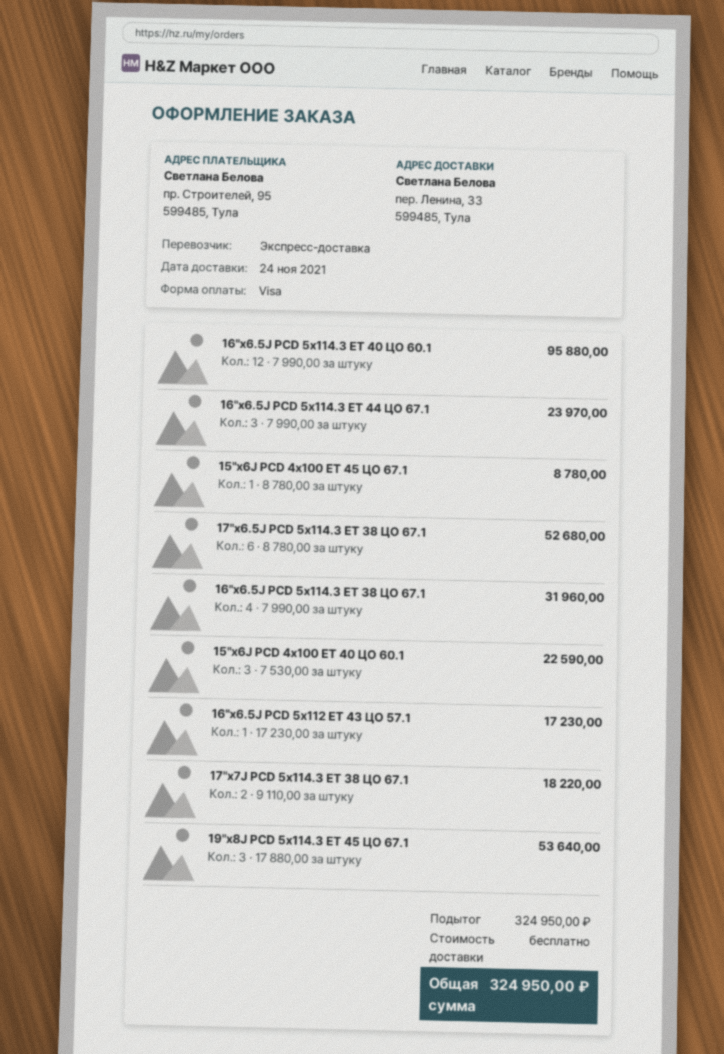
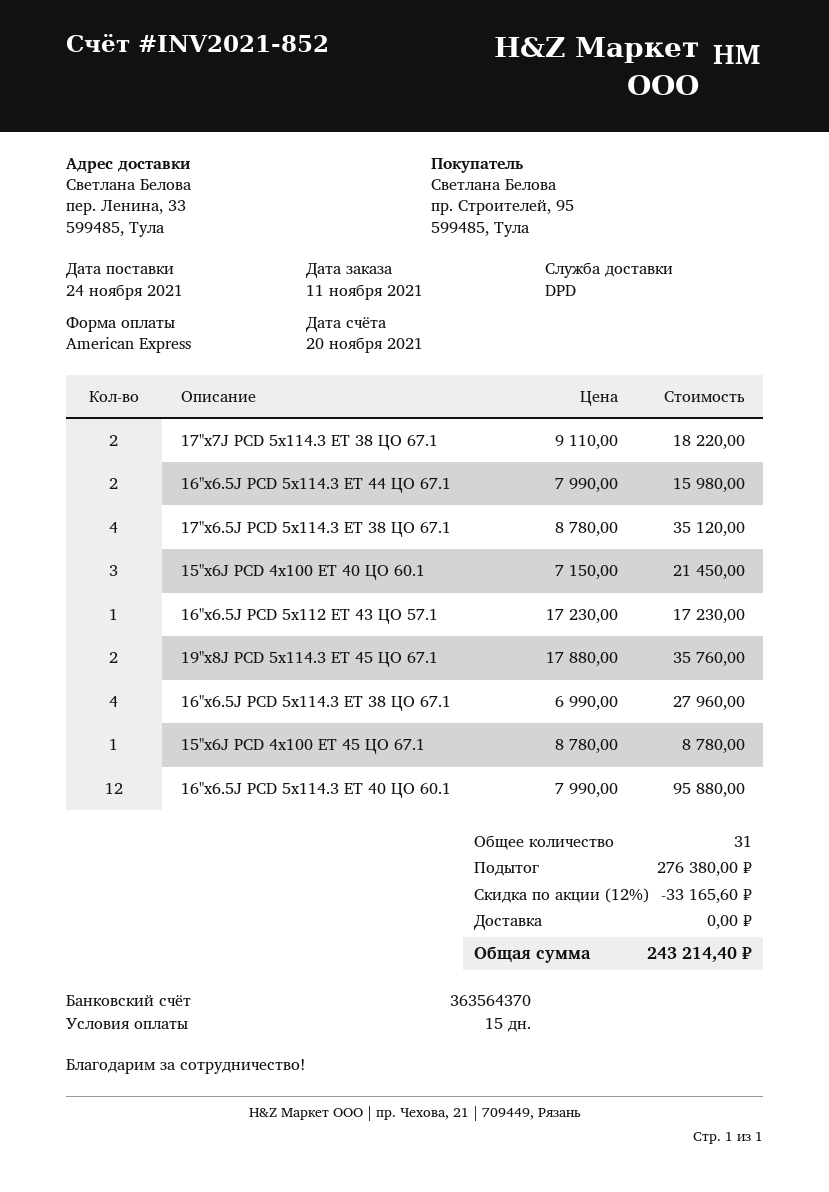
payment method: Visa -> American Express
shipping method: express -> DPD
16"x6.5J PCD 5x114.3 ЕТ 44 ЦО 67.1: 3 x 7990.00 = 23970.00 -> 2 x 7990.00 = 15980.00
17"x6.5J PCD 5x114.3 ЕТ 38 ЦО 67.1: 6 x 8780.00 = 52680.00 -> 4 x 8780.00 = 35120.00
16"x6.5J PCD 5x114.3 ЕТ 38 ЦО 67.1: 4 x 7990.00 = 31960.00 -> 4 x 6990.00 = 27960.00
15"x6J PCD 4x100 ЕТ 40 ЦО 60.1: 3 x 7530.00 = 22590.00 -> 3 x 7150.00 = 21450.00
19"x8J PCD 5x114.3 ЕТ 45 ЦО 67.1: 3 x 17880.00 = 53640.00 -> 2 x 17880.00 = 35760.00
subtotal: 324950.00 -> 276380.00
discount: none -> 12% = 33165.60
total: 324950.00 -> 243214.40

